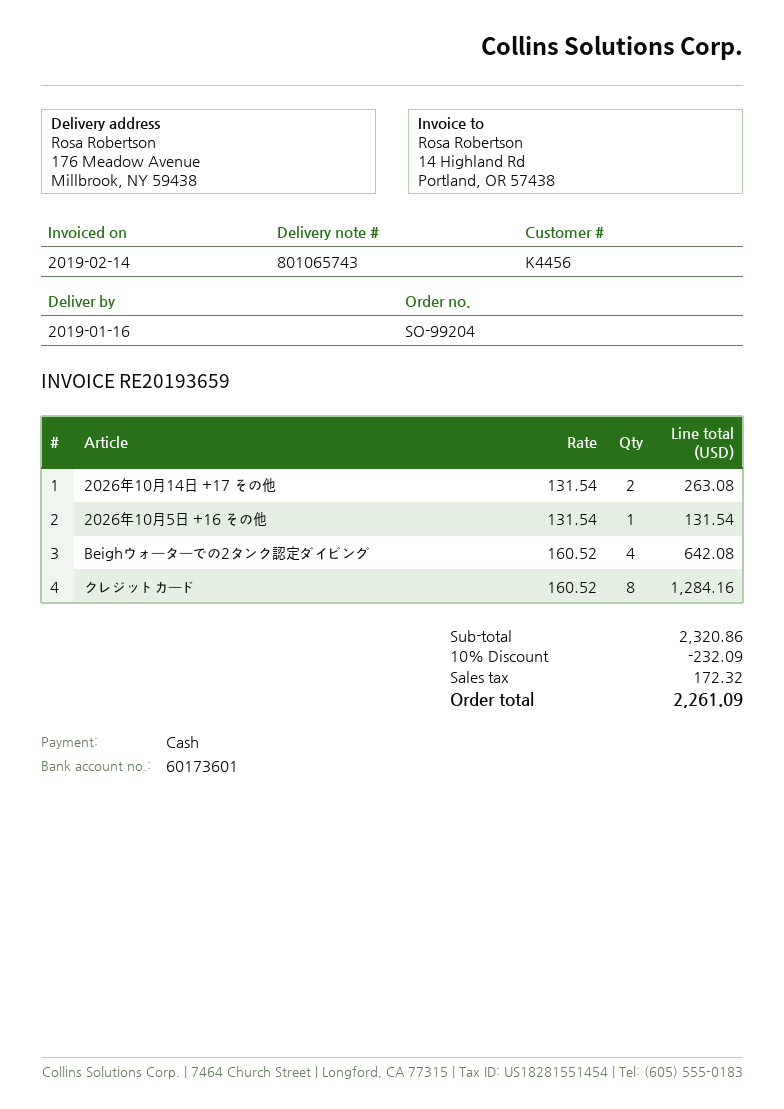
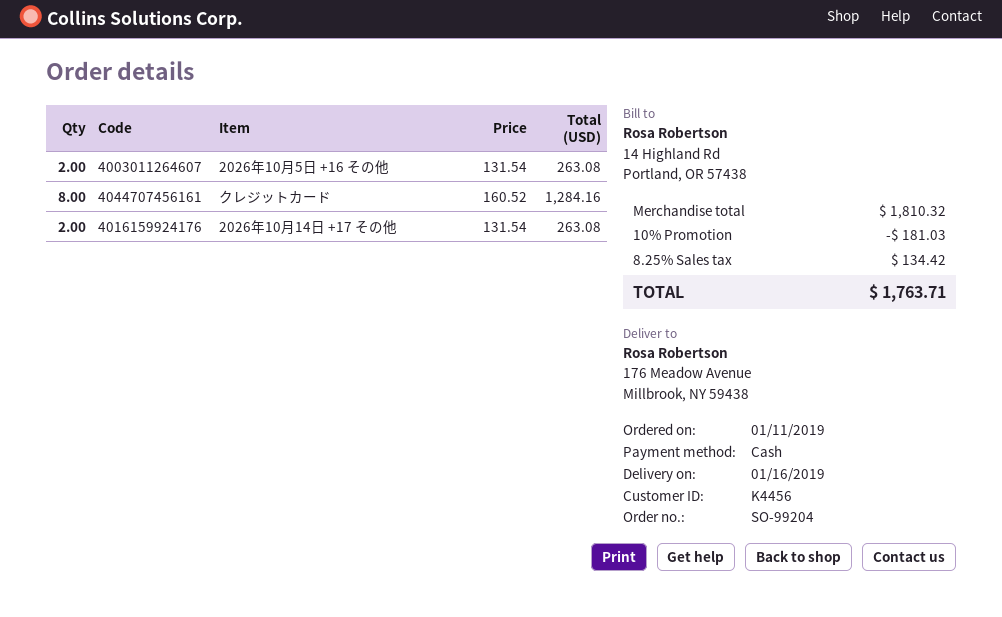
2026年10月5日 +16 その他: 1 x 131.54 = 131.54 -> 2 x 131.54 = 263.08
Beighウォーターでの2タンク認定ダイビング: 4 x 160.52 = 642.08 -> none
subtotal: 2320.86 -> 1810.32
discount: 10% = 232.09 -> 10% = 181.03
tax: 172.32 -> 134.42
total: 2261.09 -> 1763.71

